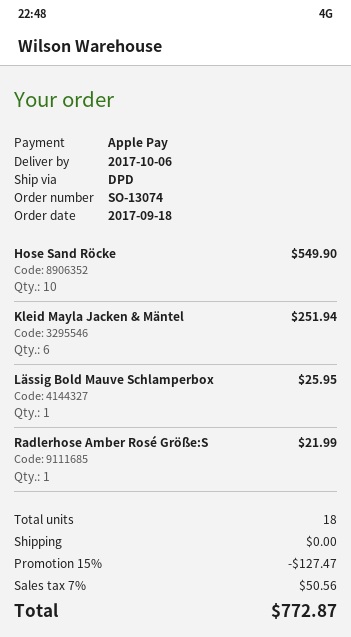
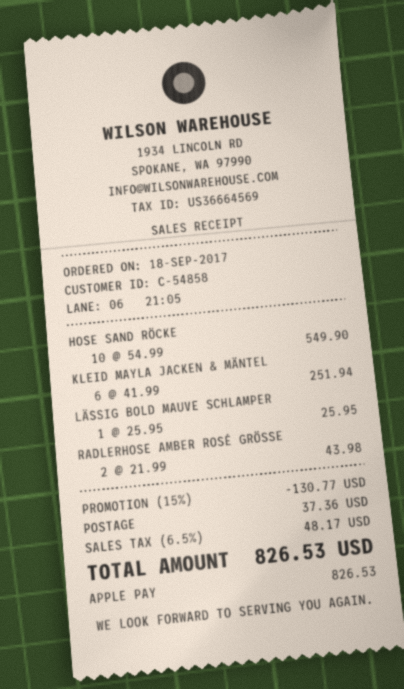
Radlerhose Amber Rosé Größe:S: 1 for 21.99 -> 2 for 43.98
discount: 15% = 127.47 -> 15% = 130.77
shipping: 0.00 -> 37.36
tax: 7% = 50.56 -> 6.5% = 48.17
total: 772.87 -> 826.53

